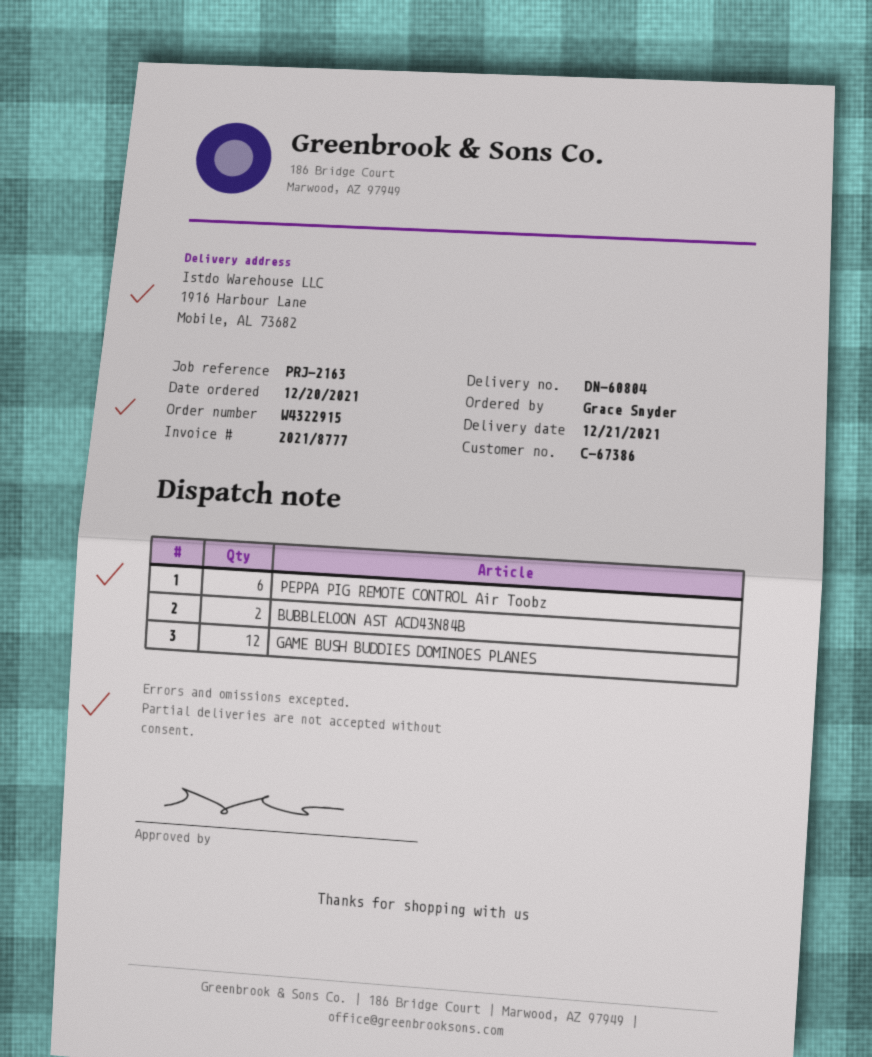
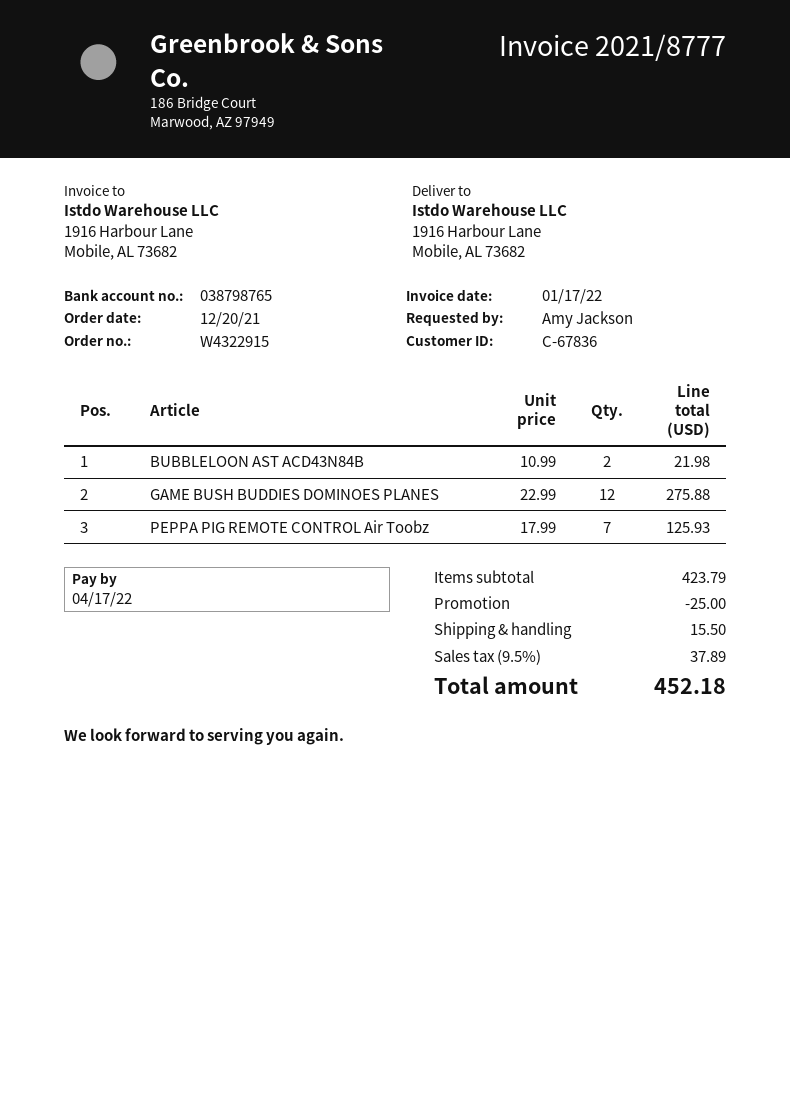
customer number: C-67386 -> C-67836
ordered by: Grace Snyder -> Amy Jackson
PEPPA PIG REMOTE CONTROL Air Toobz: 6 -> 7

